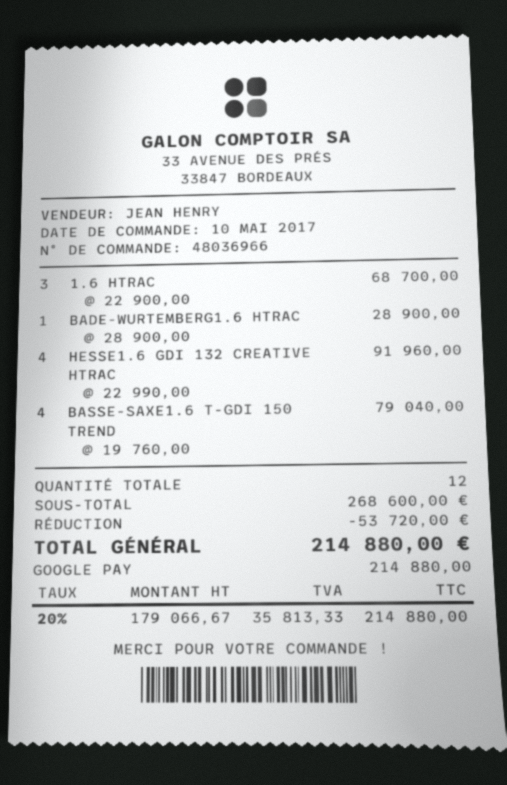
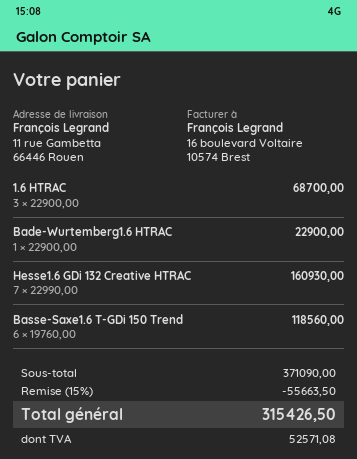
BADE-WURTEMBERG1.6 HTRAC: 1 x 28900.00 = 28900.00 -> 1 x 22900.00 = 22900.00
HESSE1.6 GDI 132 CREATIVE HTRAC: 4 x 22990.00 = 91960.00 -> 7 x 22990.00 = 160930.00
BASSE-SAXE1.6 T-GDI 150 TREND: 4 x 19760.00 = 79040.00 -> 6 x 19760.00 = 118560.00
subtotal: 268600.00 -> 371090.00
discount: 53720.00 -> 55663.50
tax: 35813.33 -> 52571.08
total: 214880.00 -> 315426.50

